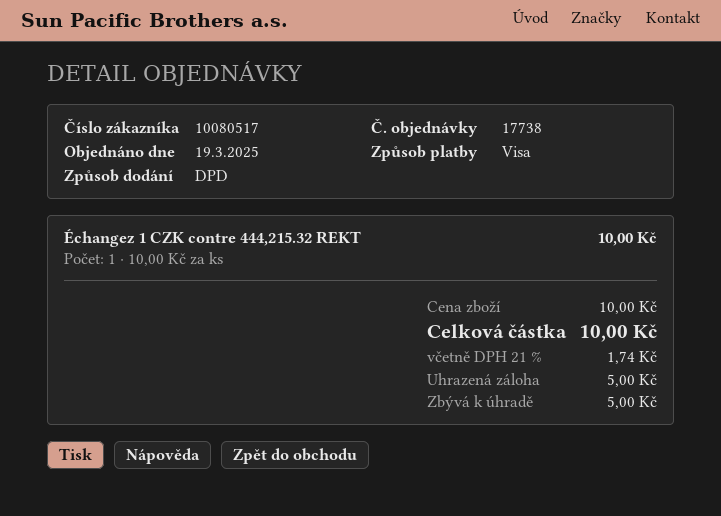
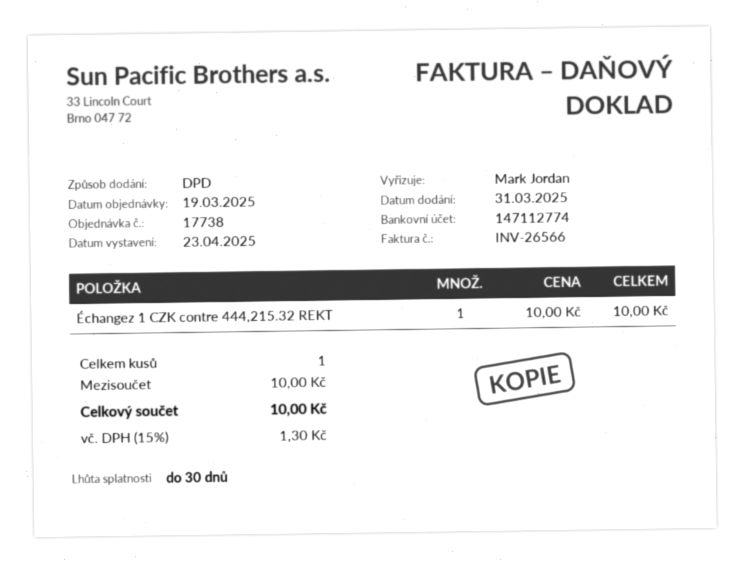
tax: 21% = 1.74 -> 15% = 1.30

